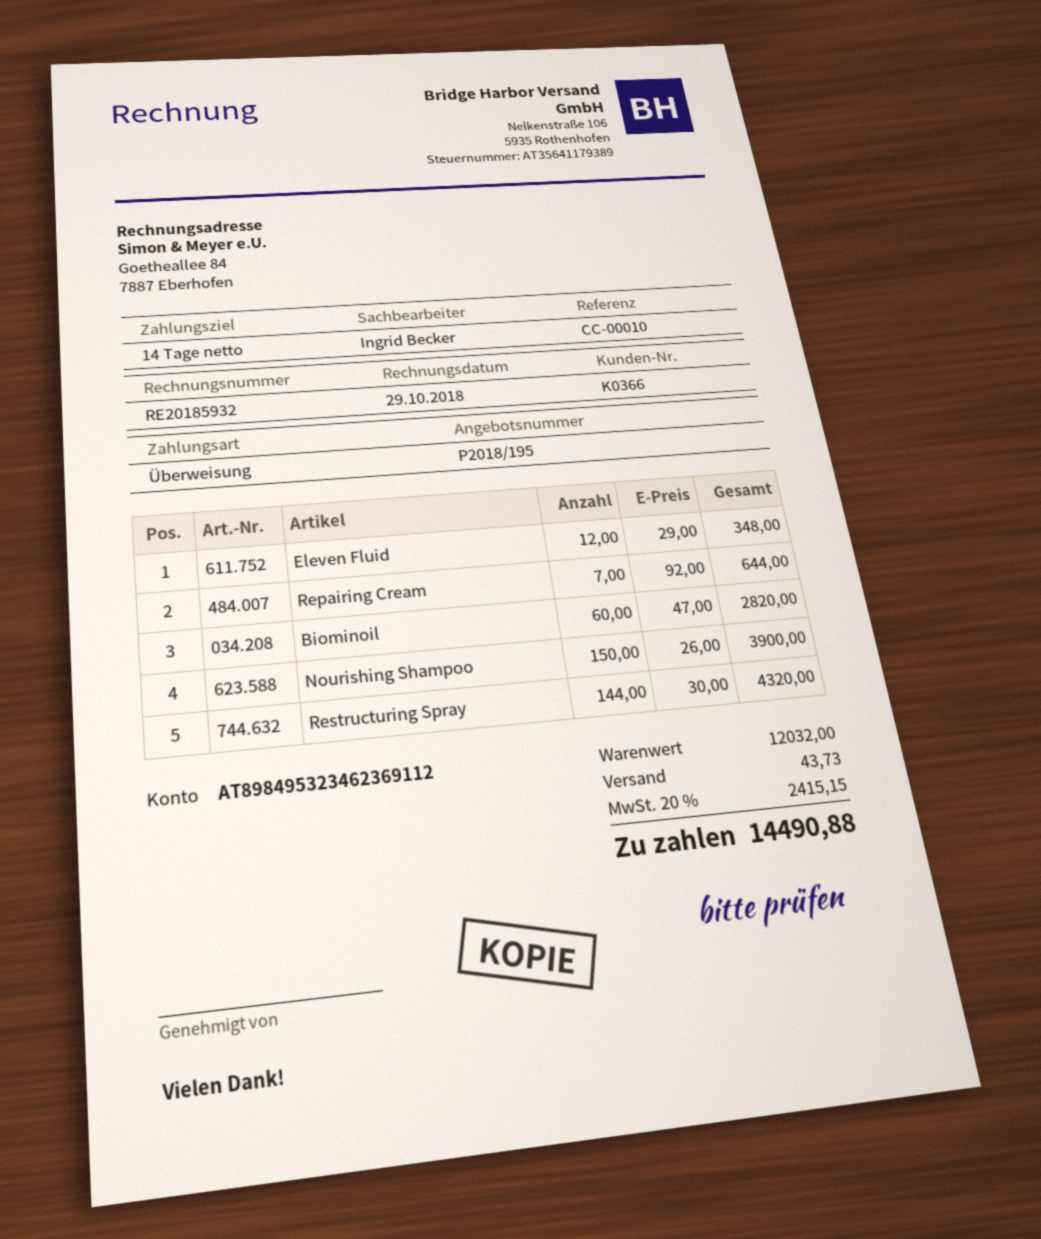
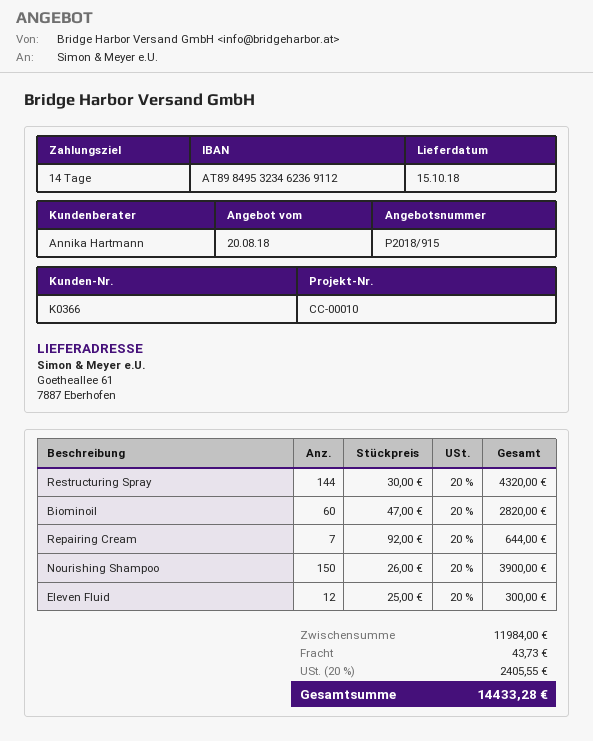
quote number: P2018/195 -> P2018/915
sales rep: Ingrid Becker -> Annika Hartmann
Eleven Fluid: 12 x 29.00 = 348.00 -> 12 x 25.00 = 300.00
subtotal: 12032.00 -> 11984.00
tax: 20% = 2415.15 -> 20% = 2405.55
total: 14490.88 -> 14433.28

